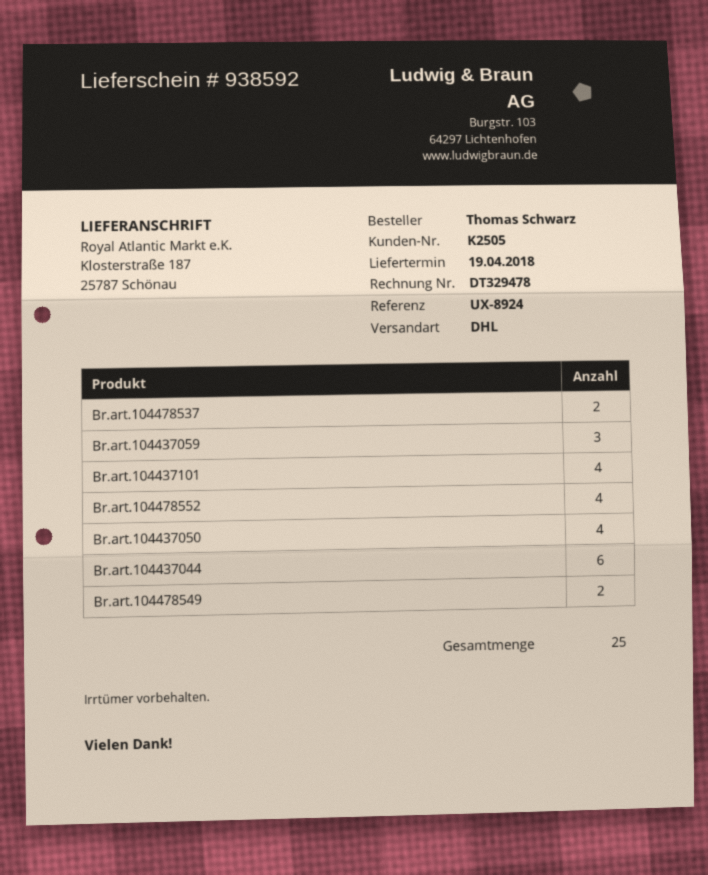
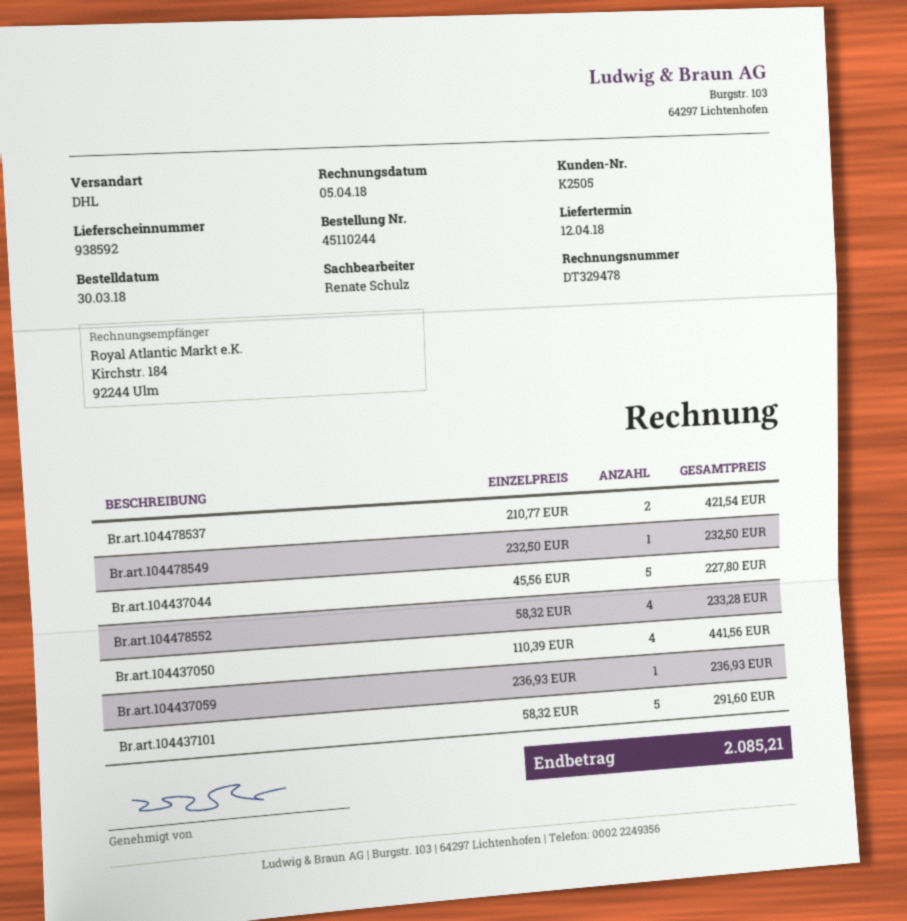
delivery date: 2018-04-19 -> 2018-04-12
Br.art.104437059: 3 -> 1
Br.art.104437101: 4 -> 5
Br.art.104437044: 6 -> 5
Br.art.104478549: 2 -> 1

